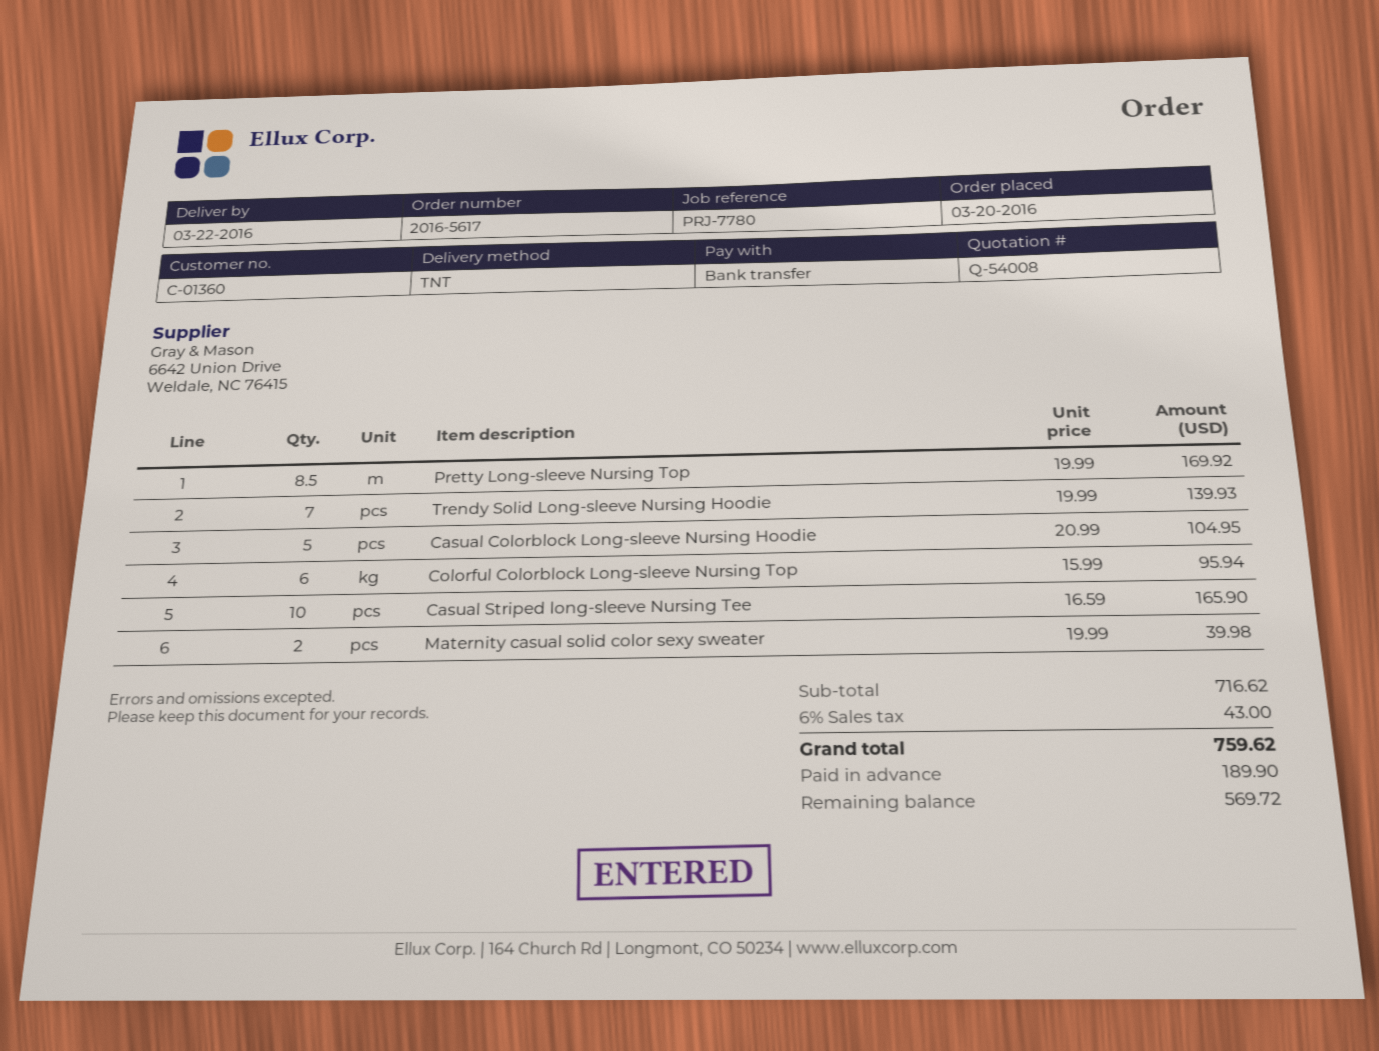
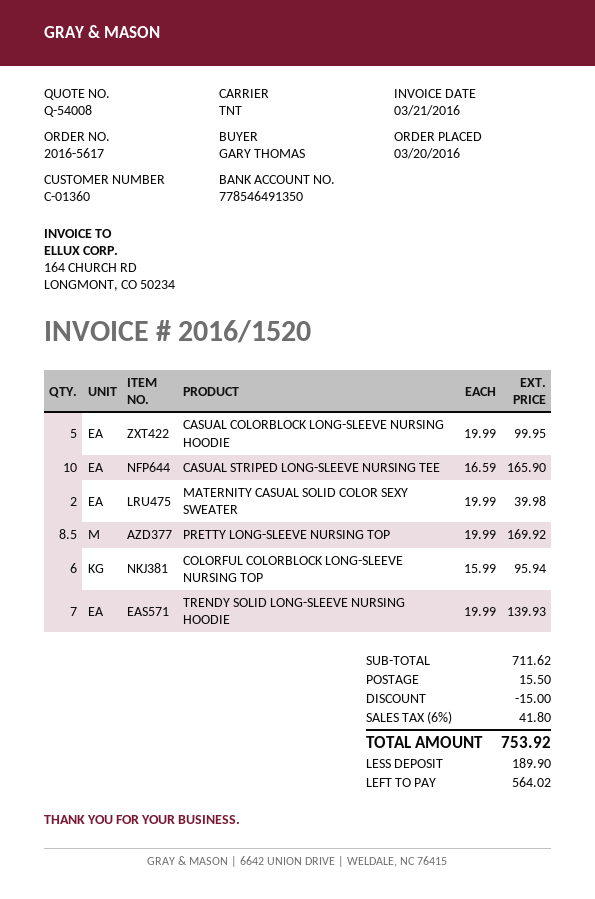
Casual Colorblock Long-sleeve Nursing Hoodie: 5 x 20.99 = 104.95 -> 5 x 19.99 = 99.95
subtotal: 716.62 -> 711.62
discount: none -> 15.00
shipping: none -> 15.50
tax: 6% = 43.00 -> 6% = 41.80
total: 759.62 -> 753.92
balance: 569.72 -> 564.02

